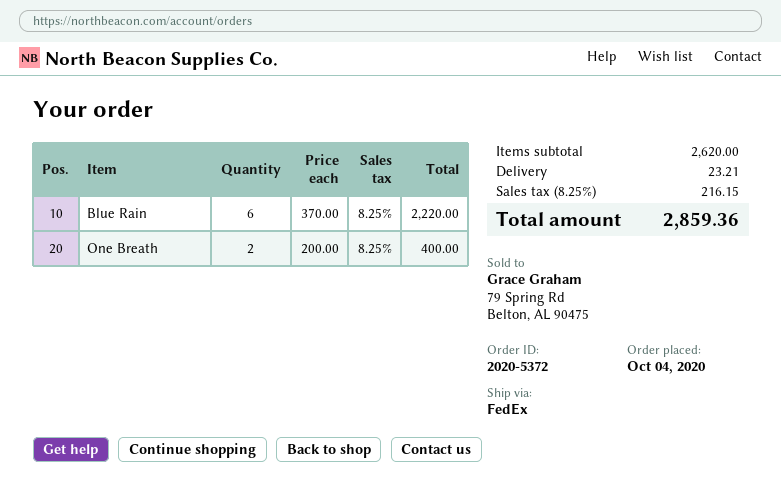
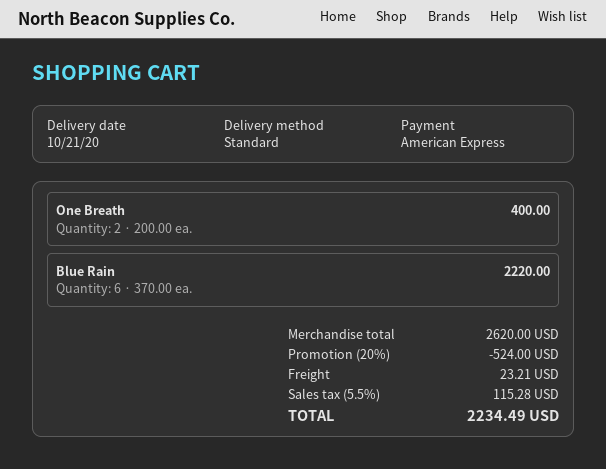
shipping method: FedEx -> standard
discount: none -> 20% = 524.00
tax: 8.25% = 216.15 -> 5.5% = 115.28
total: 2859.36 -> 2234.49

